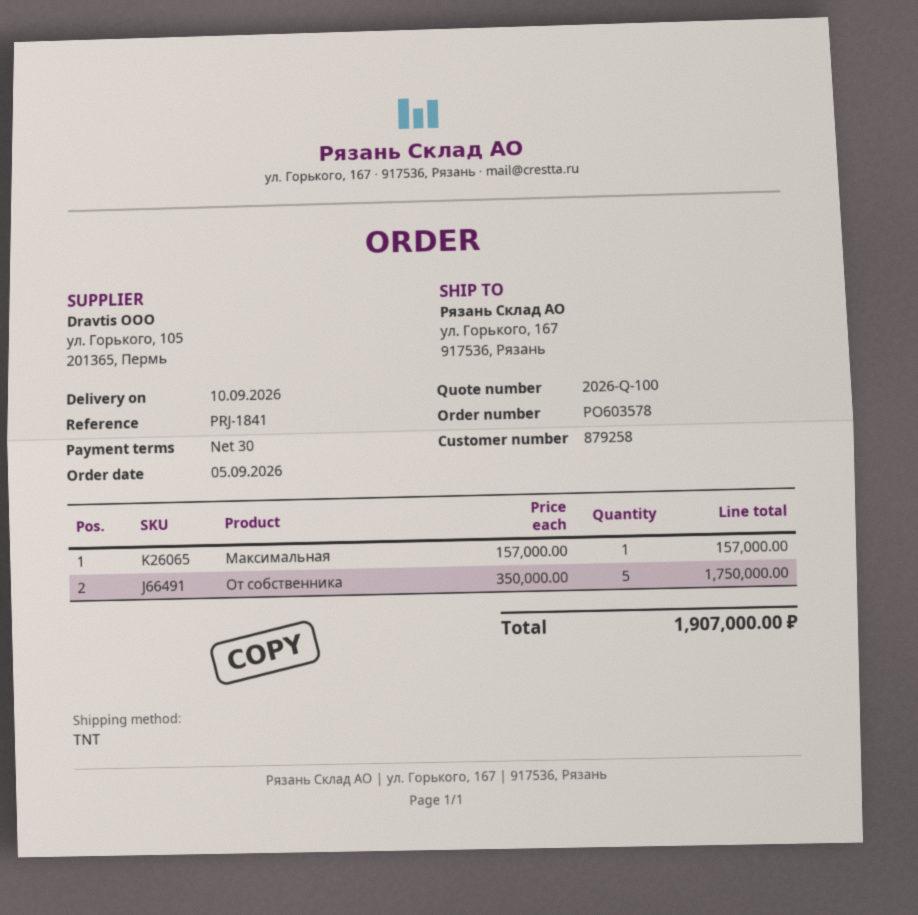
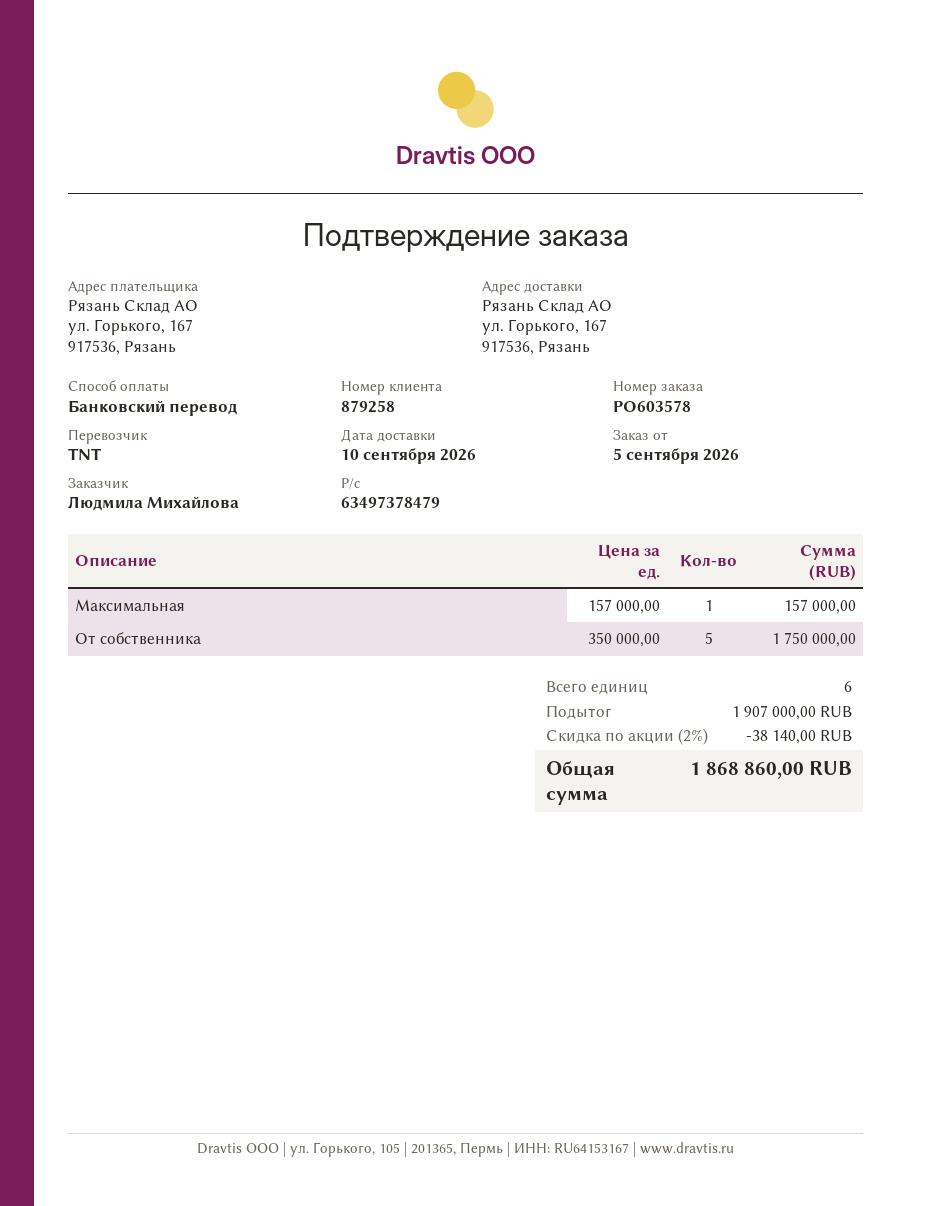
discount: none -> 2% = 38140.00
total: 1907000.00 -> 1868860.00

